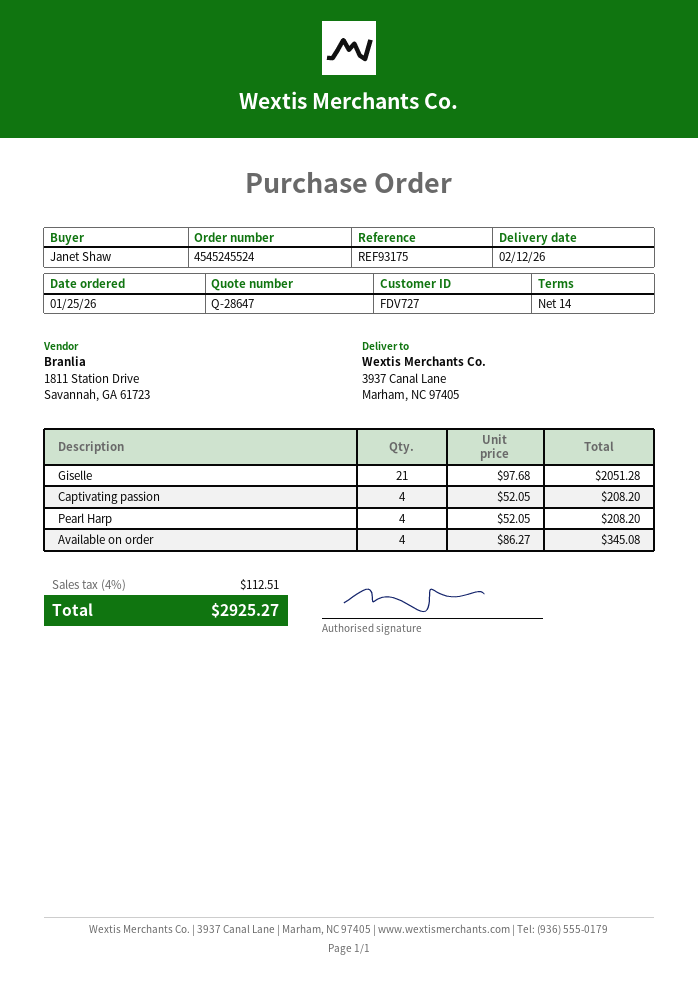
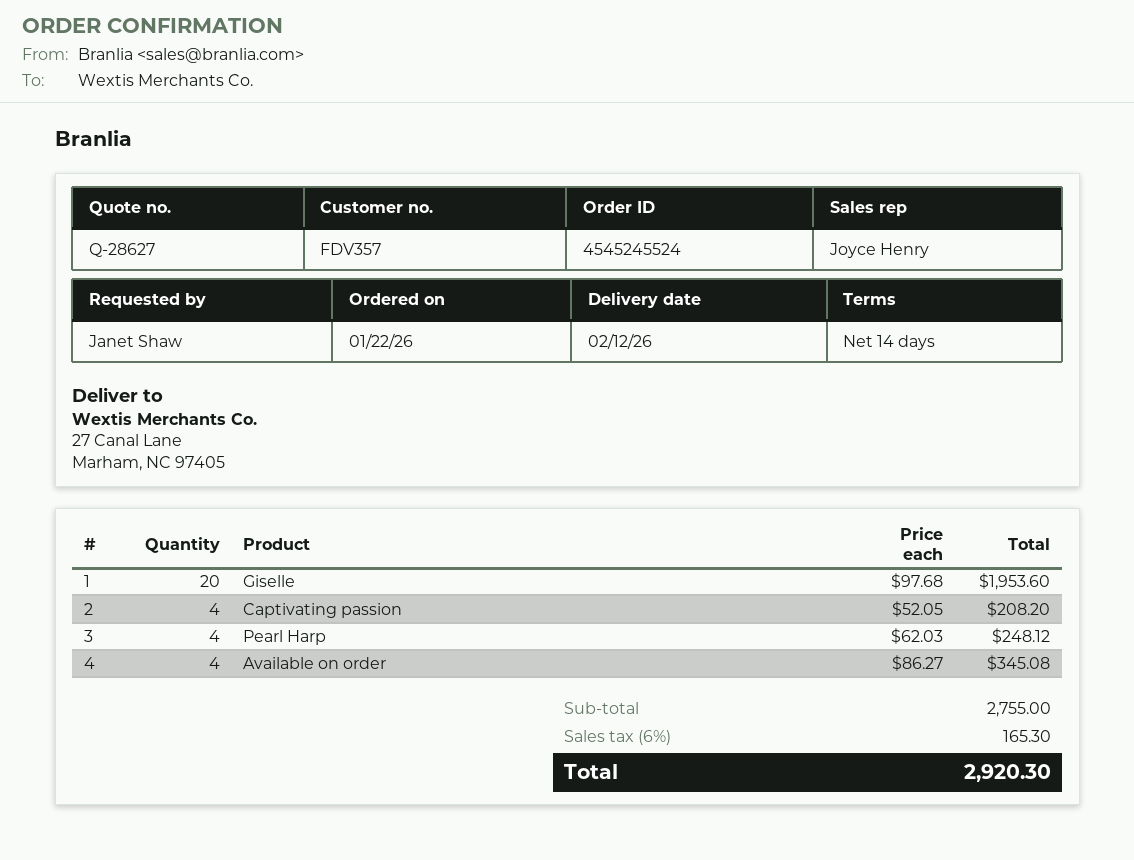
quote number: Q-28647 -> Q-28627
order date: 2026-01-25 -> 2026-01-22
customer number: FDV727 -> FDV357
ship to: 3937 Canal Lane, Marham, NC 97405 -> 27 Canal Lane, Marham, NC 97405
Giselle: 21 x 97.68 = 2051.28 -> 20 x 97.68 = 1953.60
Pearl Harp: 4 x 52.05 = 208.20 -> 4 x 62.03 = 248.12
tax: 4% = 112.51 -> 6% = 165.30
total: 2925.27 -> 2920.30

